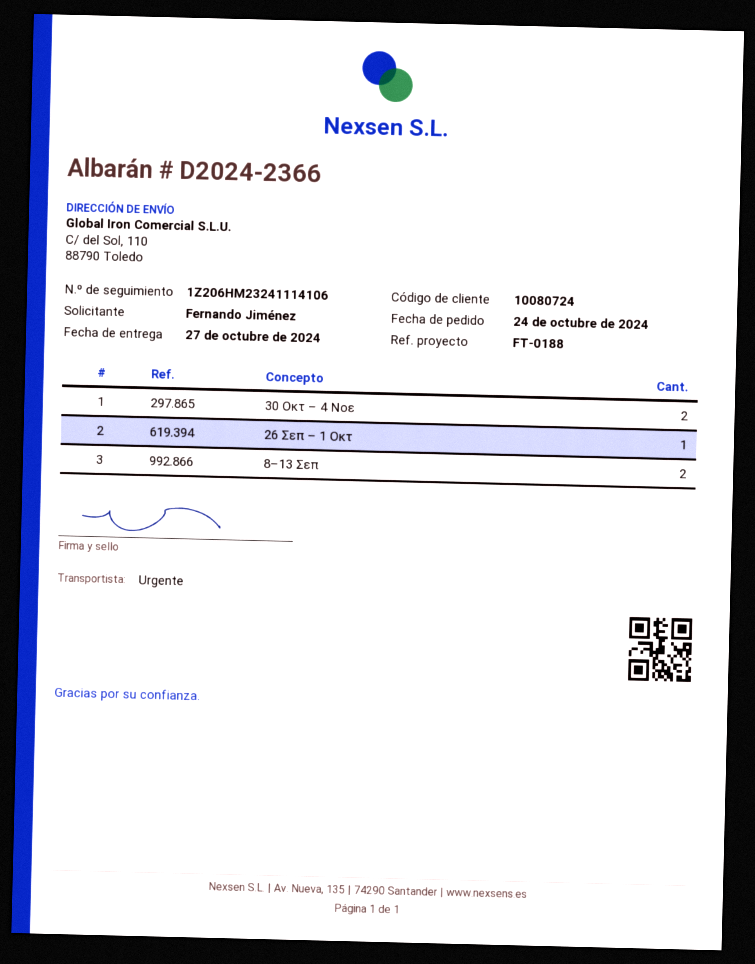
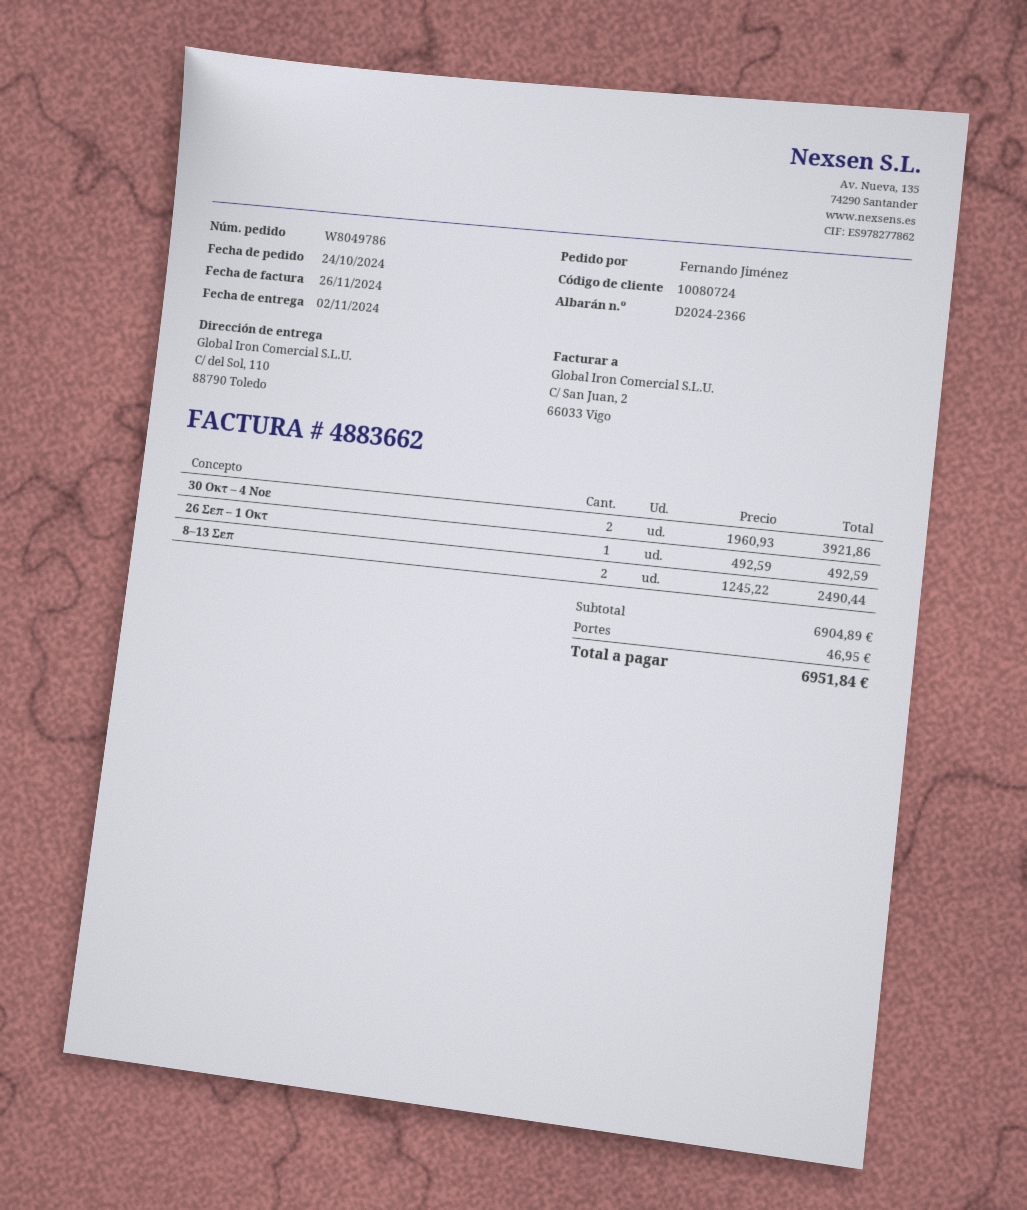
delivery date: 2024-10-27 -> 2024-11-02

